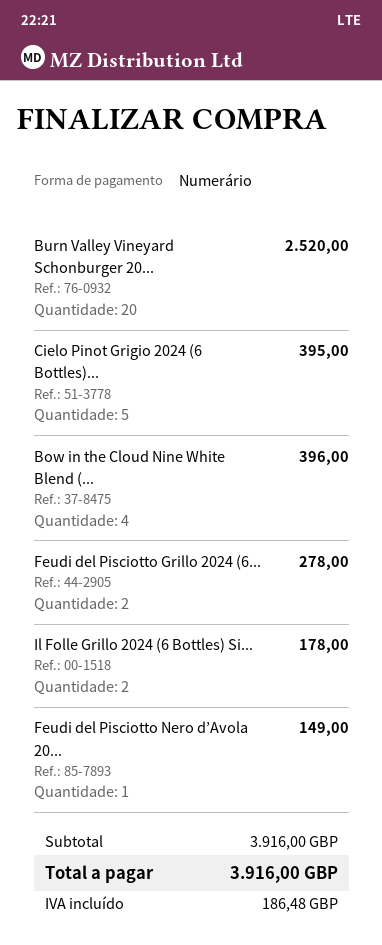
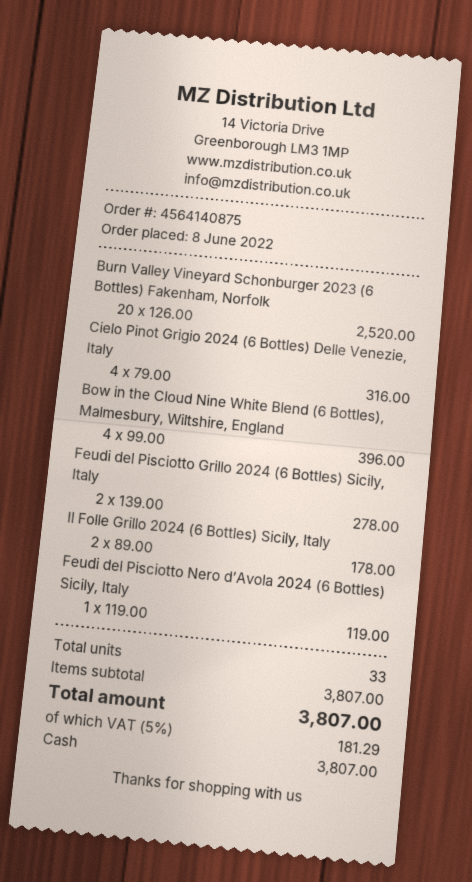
Cielo Pinot Grigio 2024 (6 Bottles)...: 5 for 395.00 -> 4 for 316.00
Feudi del Pisciotto Nero d’Avola 20...: 1 for 149.00 -> 1 for 119.00
subtotal: 3916.00 -> 3807.00
tax: 186.48 -> 181.29
total: 3916.00 -> 3807.00

